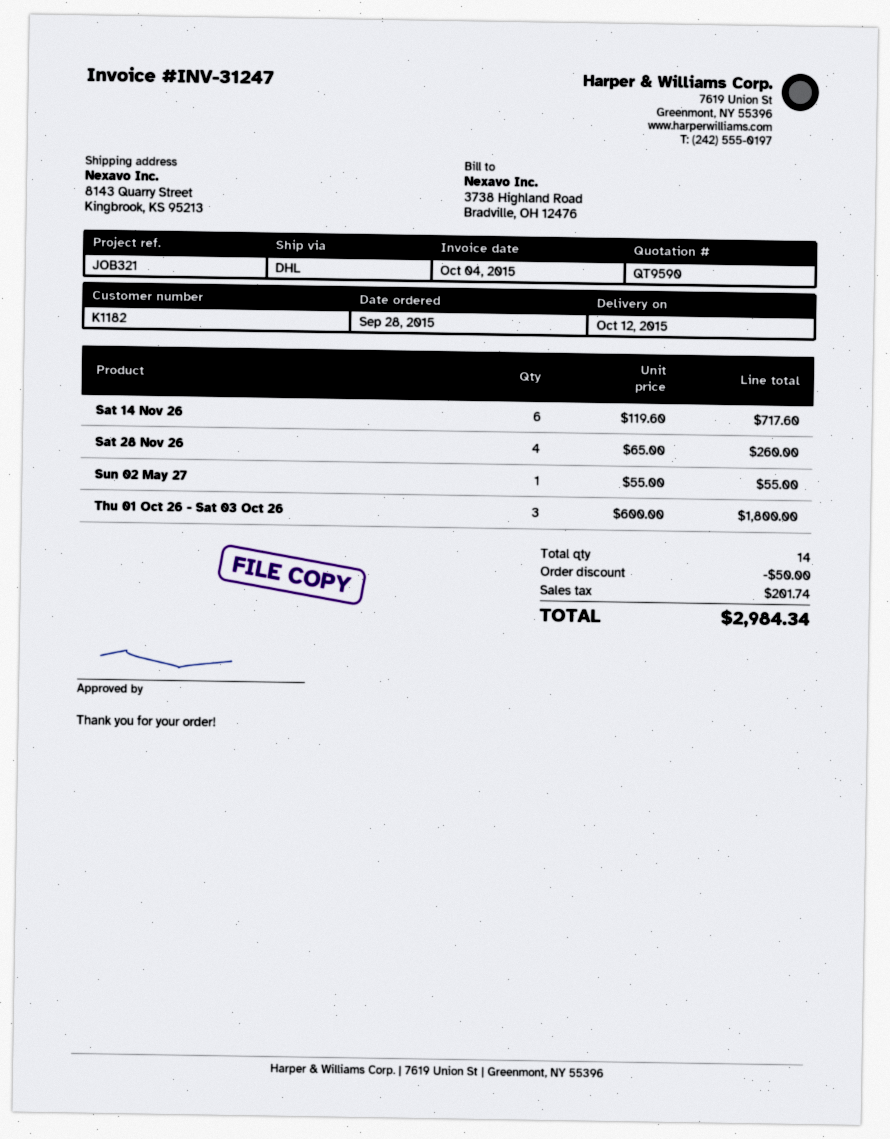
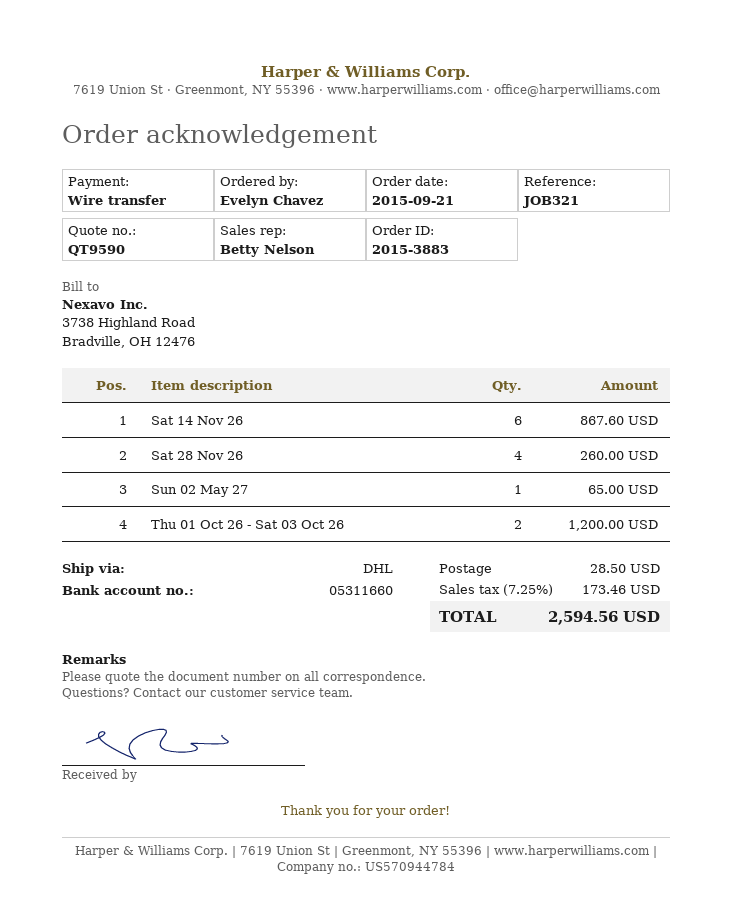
order date: 2015-09-28 -> 2015-09-21
Sat 14 Nov 26: 6 for 717.60 -> 6 for 867.60
Sun 02 May 27: 1 for 55.00 -> 1 for 65.00
Thu 01 Oct 26 - Sat 03 Oct 26: 3 for 1800.00 -> 2 for 1200.00
discount: 50.00 -> none
shipping: none -> 28.50
tax: 201.74 -> 173.46
total: 2984.34 -> 2594.56

